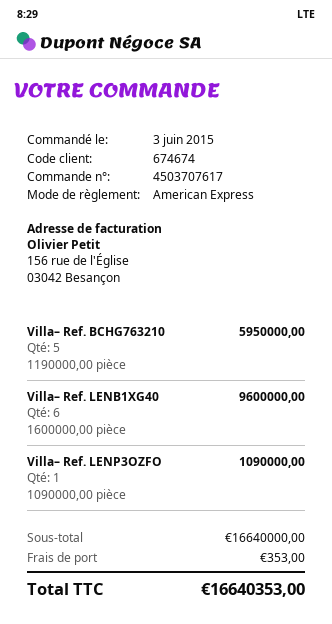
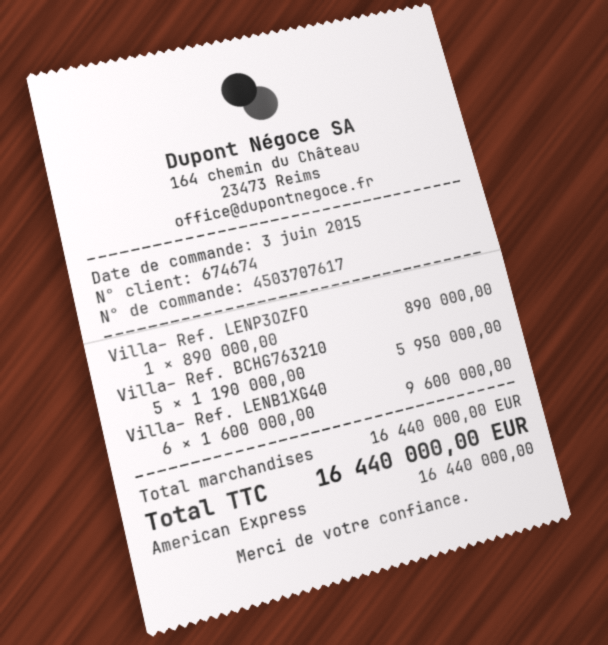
Villa– Ref. LENP3OZFO: 1 x 1090000.00 = 1090000.00 -> 1 x 890000.00 = 890000.00
subtotal: 16640000.00 -> 16440000.00
shipping: 353.00 -> none
total: 16640353.00 -> 16440000.00

